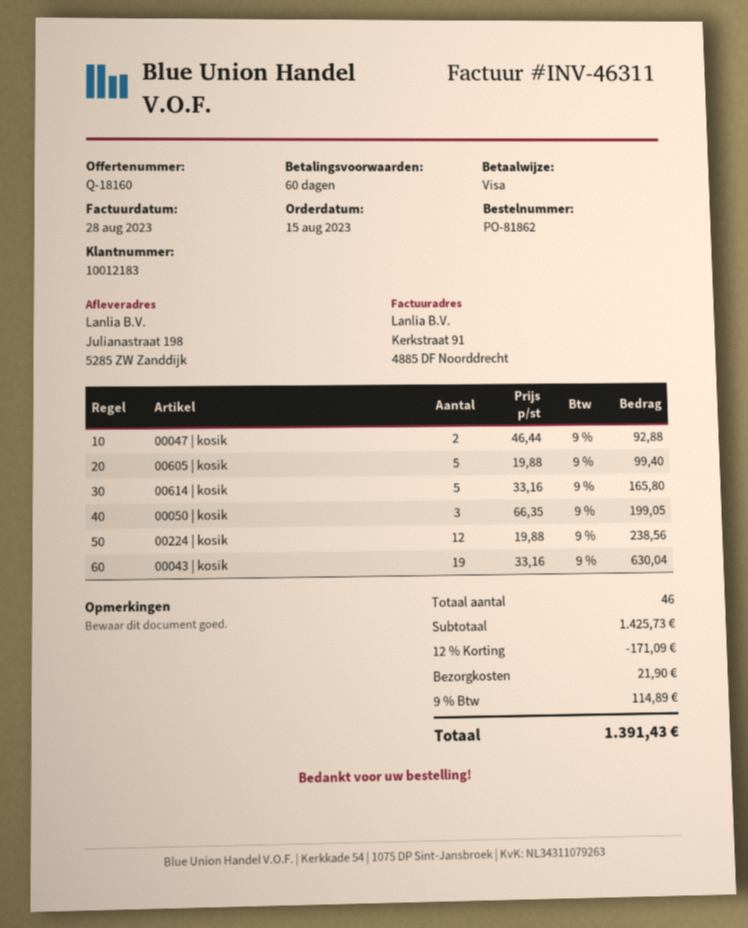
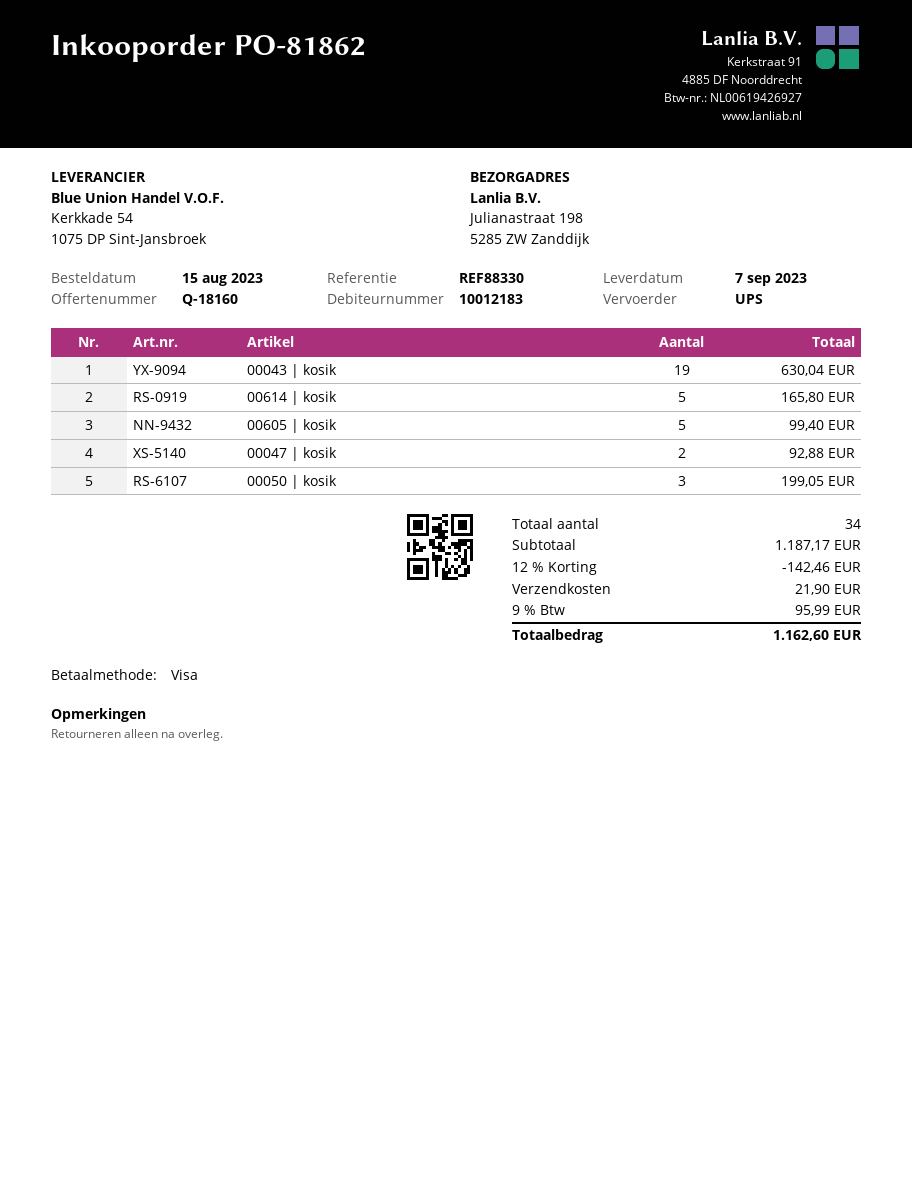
00224 | kosik: 12 for 238.56 -> none
total quantity: 46 -> 34
subtotal: 1425.73 -> 1187.17
discount: 12% = 171.09 -> 12% = 142.46
tax: 9% = 114.89 -> 9% = 95.99
total: 1391.43 -> 1162.60

